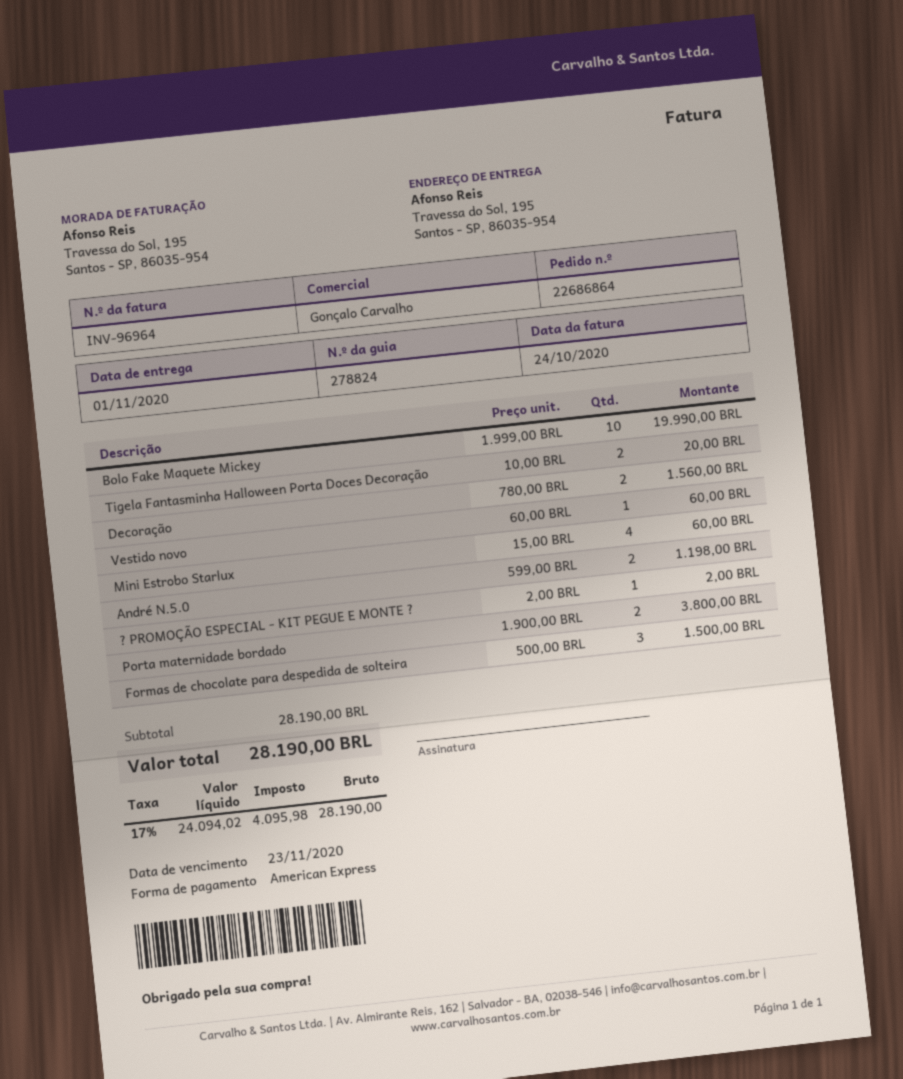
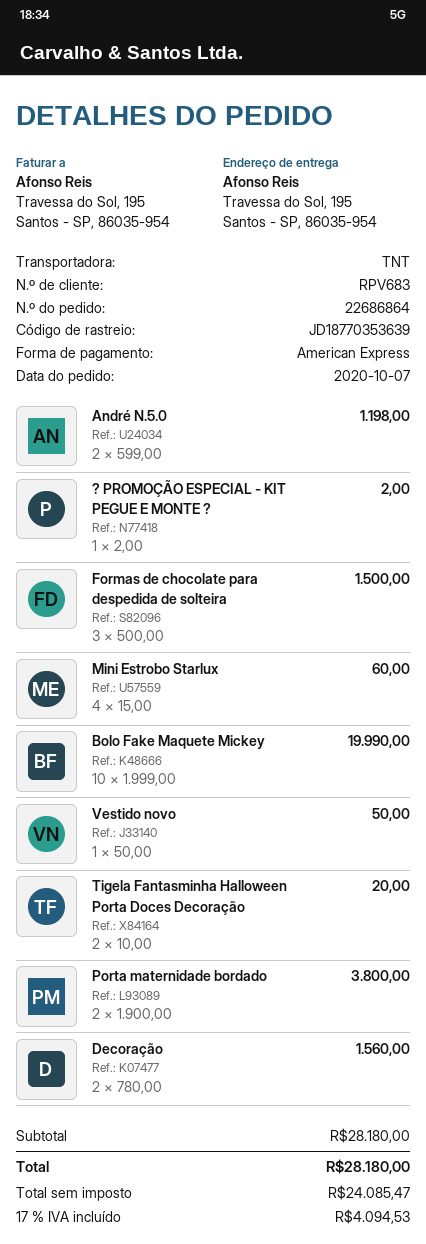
Vestido novo: 1 x 60.00 = 60.00 -> 1 x 50.00 = 50.00
subtotal: 28190.00 -> 28180.00
net: 24094.02 -> 24085.47
tax: 17% = 4095.98 -> 17% = 4094.53
total: 28190.00 -> 28180.00

